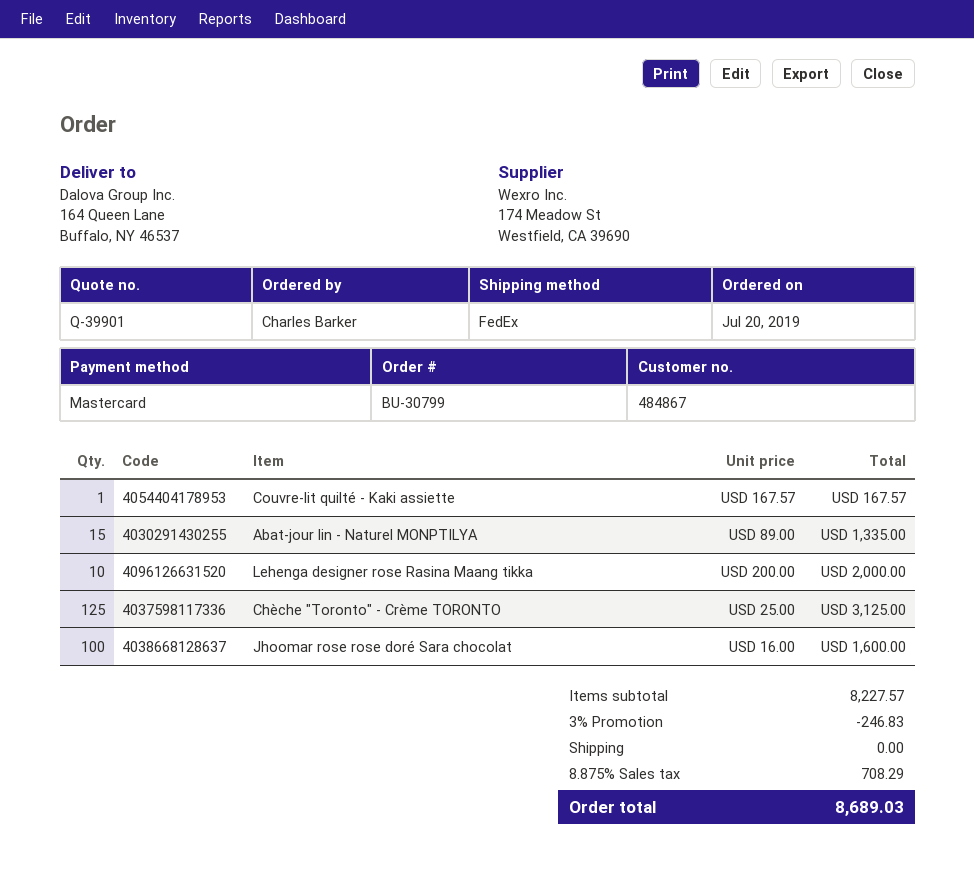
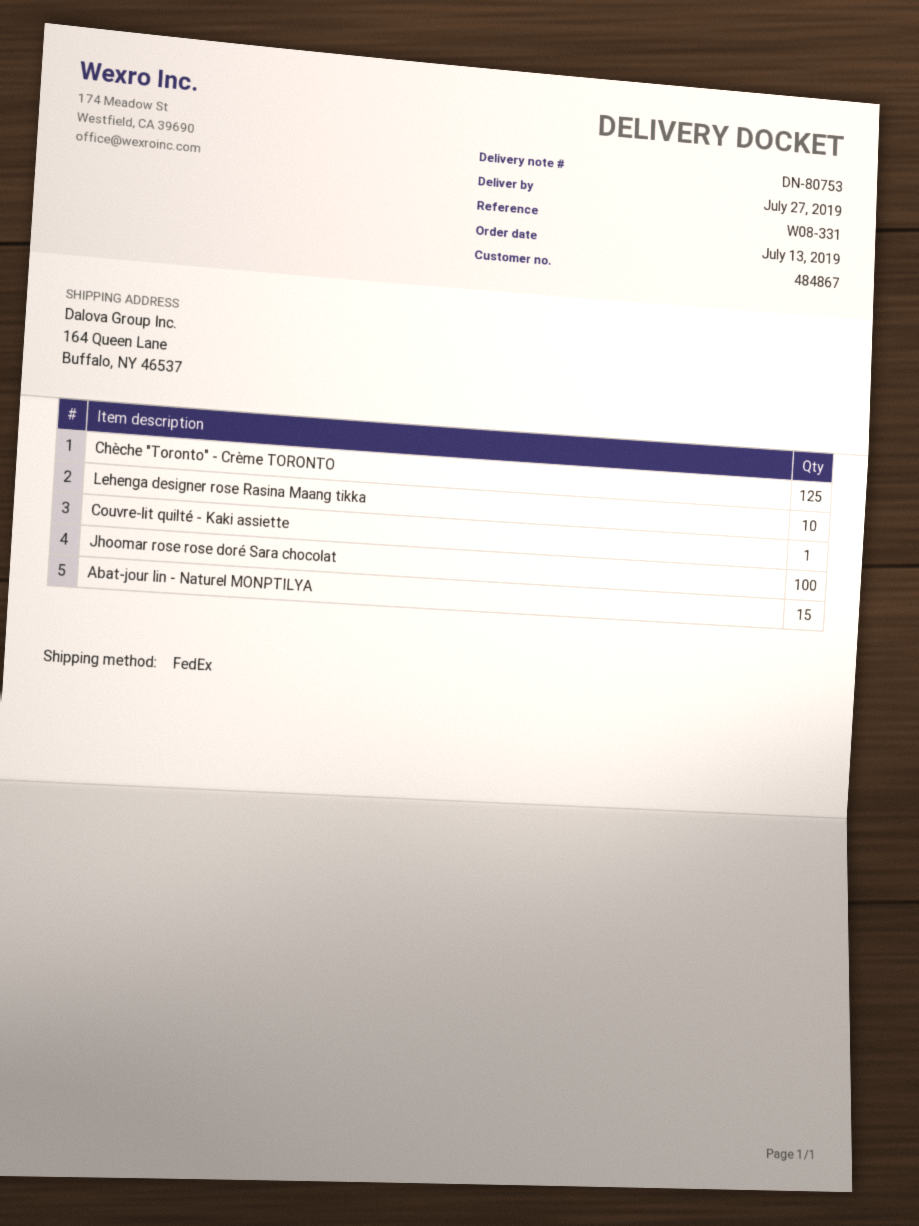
order date: 2019-07-20 -> 2019-07-13

